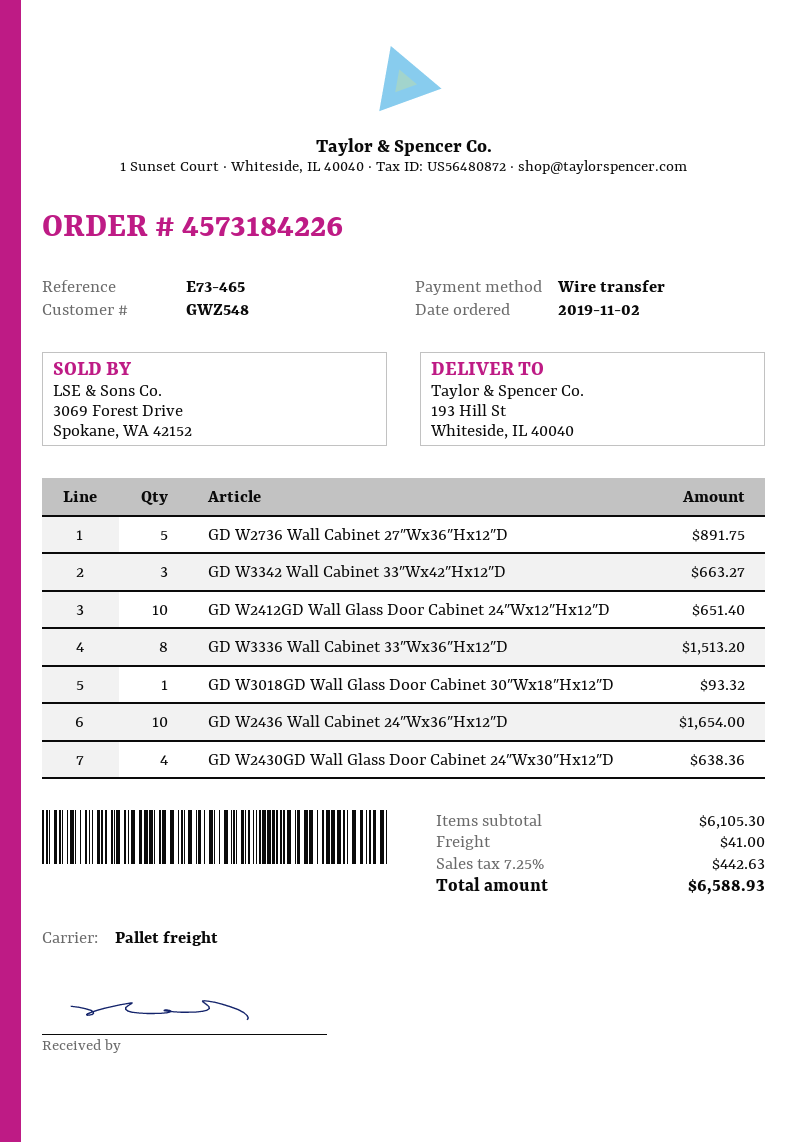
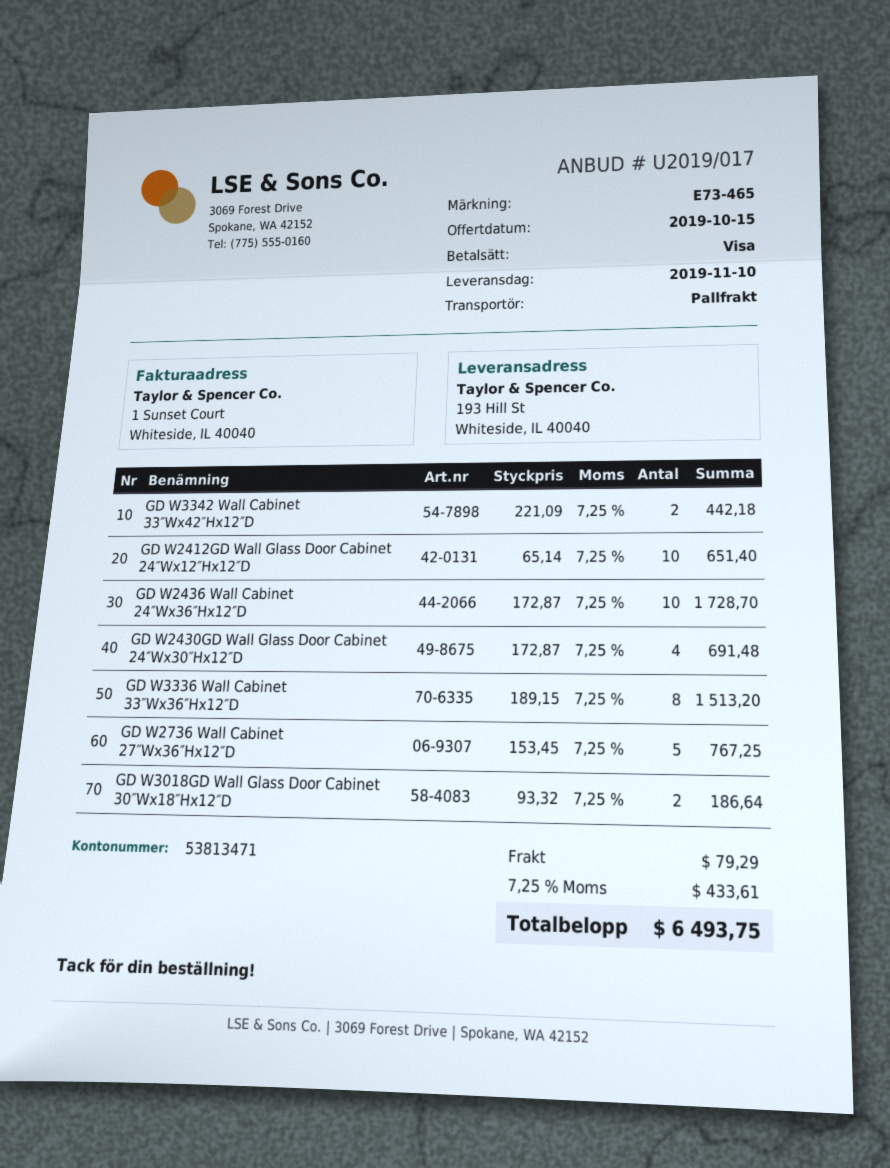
payment method: bank transfer -> Visa
GD W2736 Wall Cabinet 27″Wx36″Hx12″D: 5 for 891.75 -> 5 for 767.25
GD W3342 Wall Cabinet 33″Wx42″Hx12″D: 3 for 663.27 -> 2 for 442.18
GD W3018GD Wall Glass Door Cabinet 30″Wx18″Hx12″D: 1 for 93.32 -> 2 for 186.64
GD W2436 Wall Cabinet 24″Wx36″Hx12″D: 10 for 1654.00 -> 10 for 1728.70
GD W2430GD Wall Glass Door Cabinet 24″Wx30″Hx12″D: 4 for 638.36 -> 4 for 691.48
shipping: 41.00 -> 79.29
tax: 7.25% = 442.63 -> 7.25% = 433.61
total: 6588.93 -> 6493.75

